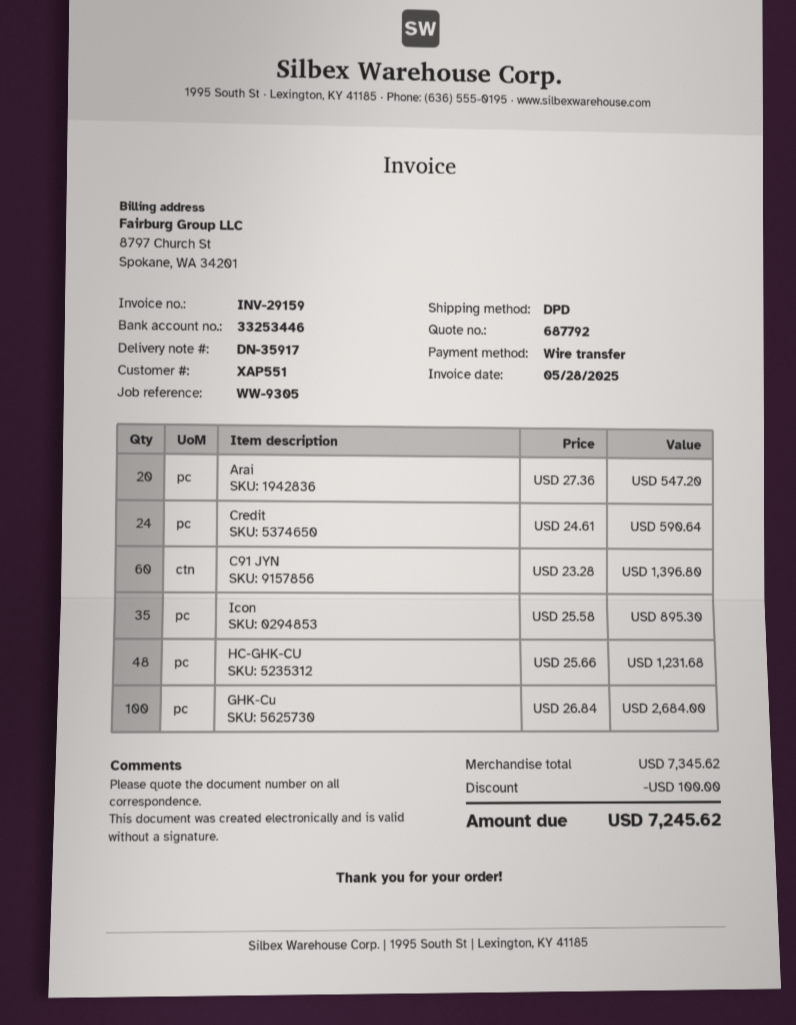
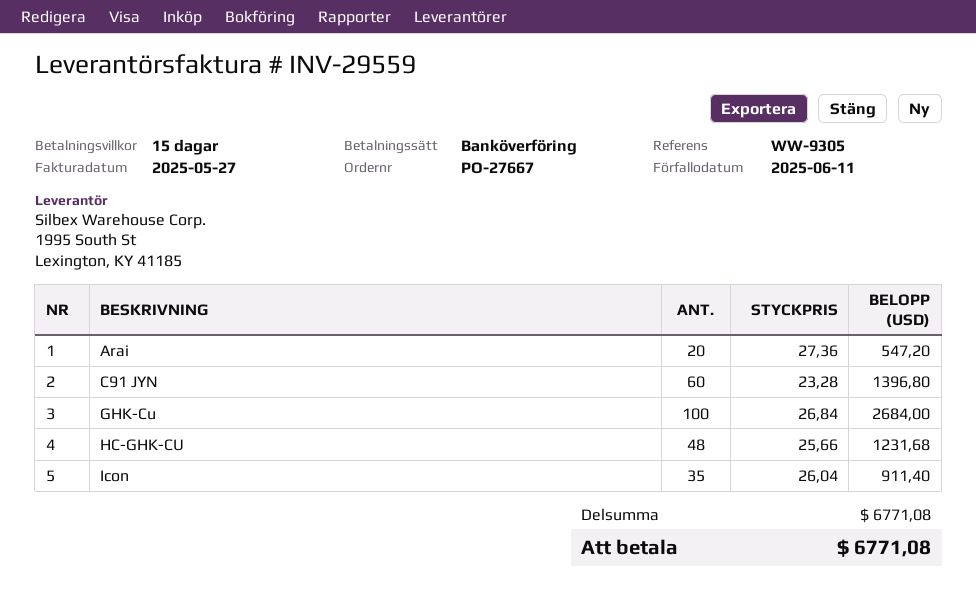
invoice number: INV-29159 -> INV-29559
invoice date: 2025-05-28 -> 2025-05-27
Credit: 24 x 24.61 = 590.64 -> none
Icon: 35 x 25.58 = 895.30 -> 35 x 26.04 = 911.40
subtotal: 7345.62 -> 6771.08
discount: 100.00 -> none
total: 7245.62 -> 6771.08

